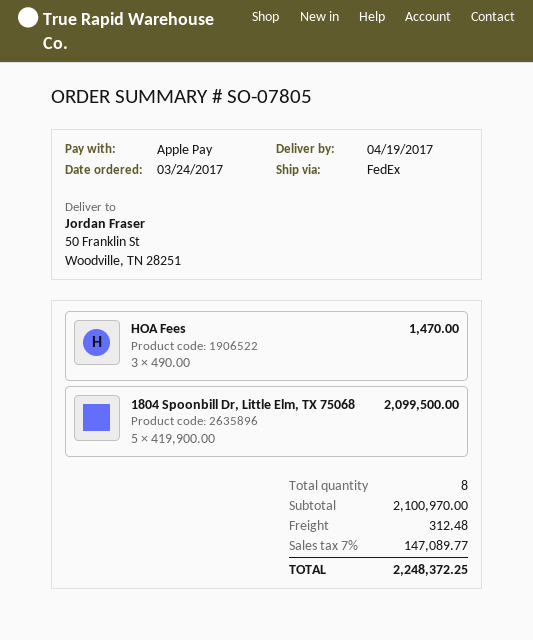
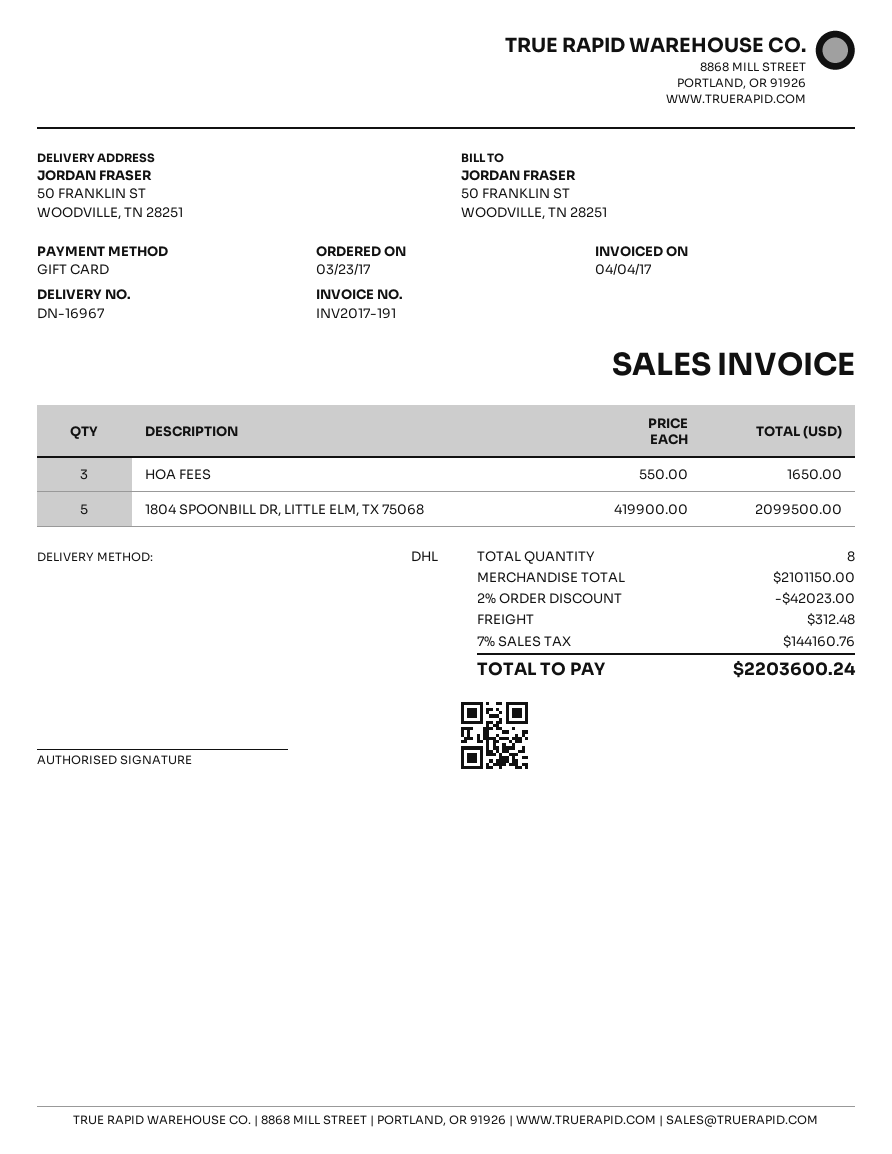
order date: 2017-03-24 -> 2017-03-23
payment method: Apple Pay -> gift card
shipping method: FedEx -> DHL
HOA Fees: 3 x 490.00 = 1470.00 -> 3 x 550.00 = 1650.00
subtotal: 2100970.00 -> 2101150.00
discount: none -> 2% = 42023.00
tax: 7% = 147089.77 -> 7% = 144160.76
total: 2248372.25 -> 2203600.24

